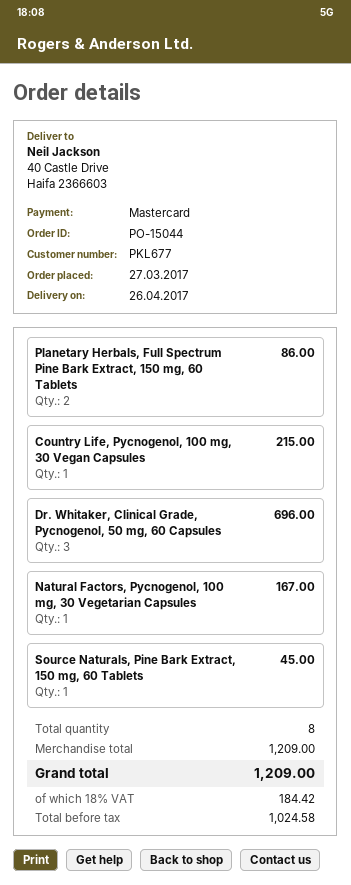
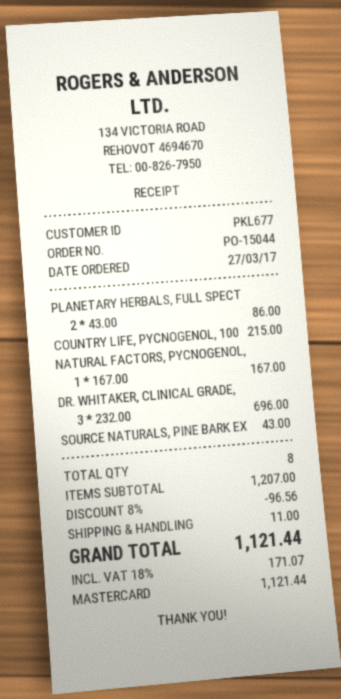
Source Naturals, Pine Bark Extract, 150 mg, 60 Tablets: 1 for 45.00 -> 1 for 43.00
subtotal: 1209.00 -> 1207.00
discount: none -> 8% = 96.56
shipping: none -> 11.00
tax: 18% = 184.42 -> 18% = 171.07
total: 1209.00 -> 1121.44

